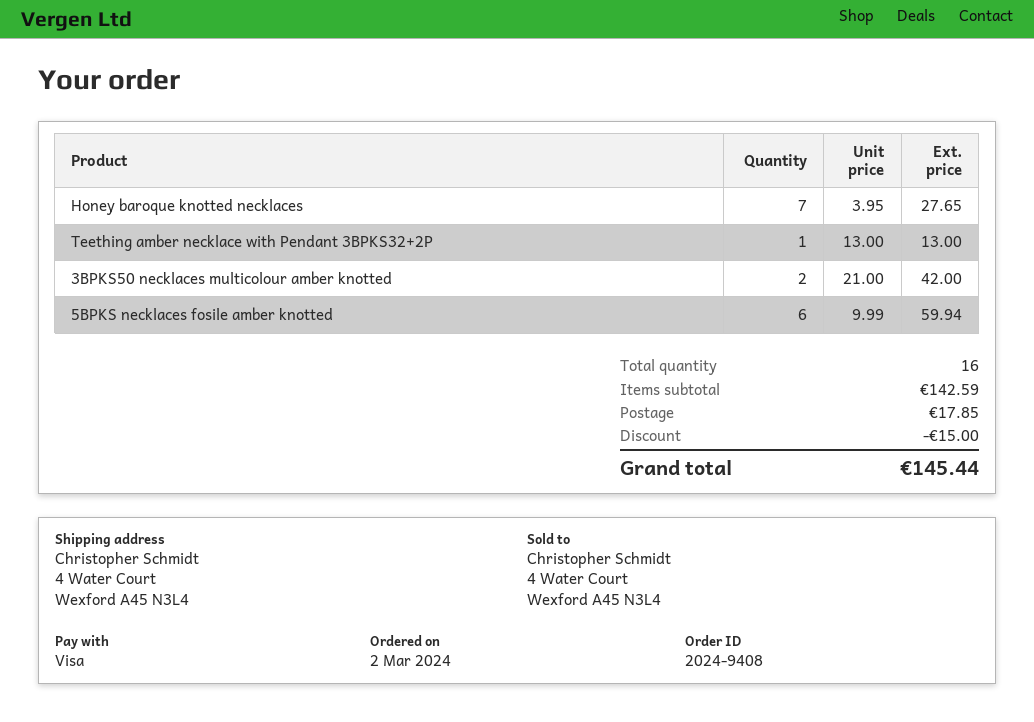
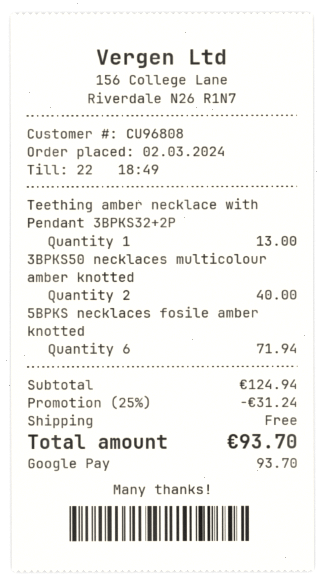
payment method: Visa -> Google Pay
Honey baroque knotted necklaces: 7 for 27.65 -> none
3BPKS50 necklaces multicolour amber knotted: 2 for 42.00 -> 2 for 40.00
5BPKS necklaces fosile amber knotted: 6 for 59.94 -> 6 for 71.94
subtotal: 142.59 -> 124.94
discount: 15.00 -> 31.24
shipping: 17.85 -> 0.00
total: 145.44 -> 93.70

